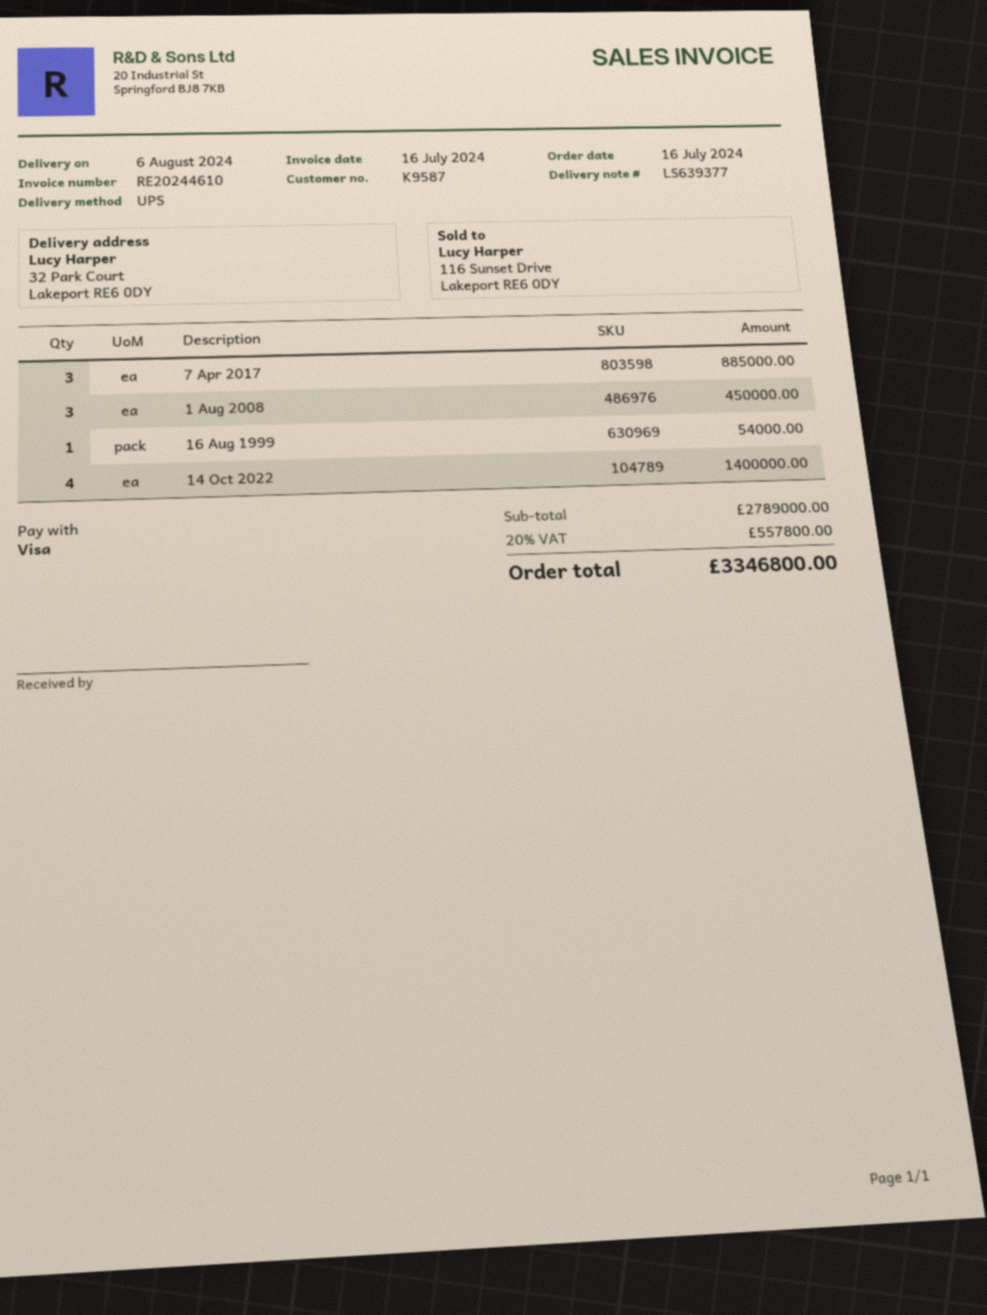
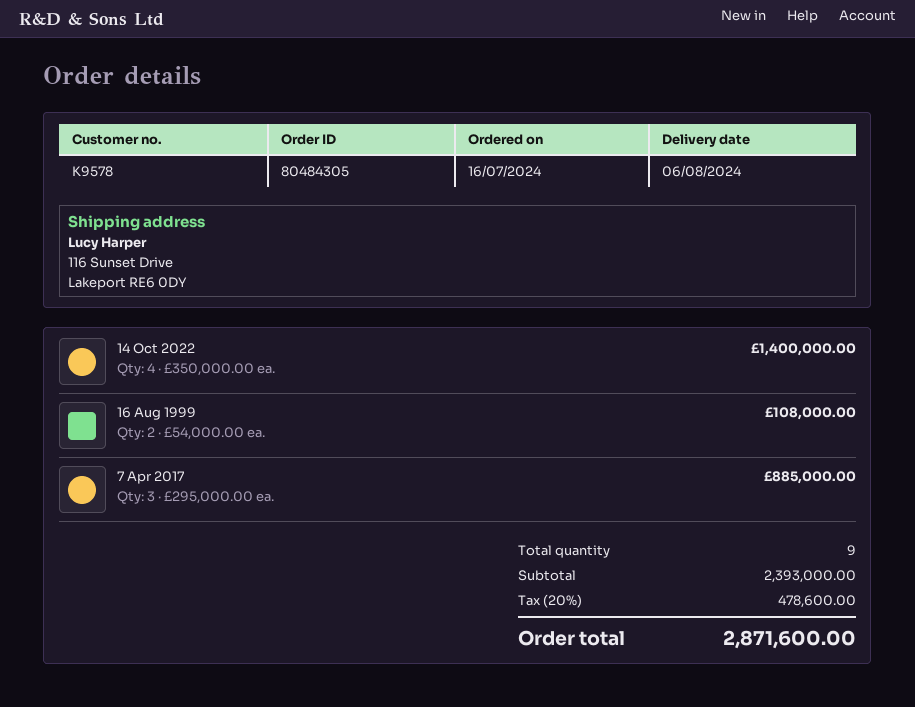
customer number: K9587 -> K9578
ship to: 32 Park Court, Lakeport RE6 0DY -> 116 Sunset Drive, Lakeport RE6 0DY
1 Aug 2008: 3 for 450000.00 -> none
16 Aug 1999: 1 for 54000.00 -> 2 for 108000.00
subtotal: 2789000.00 -> 2393000.00
tax: 20% = 557800.00 -> 20% = 478600.00
total: 3346800.00 -> 2871600.00

